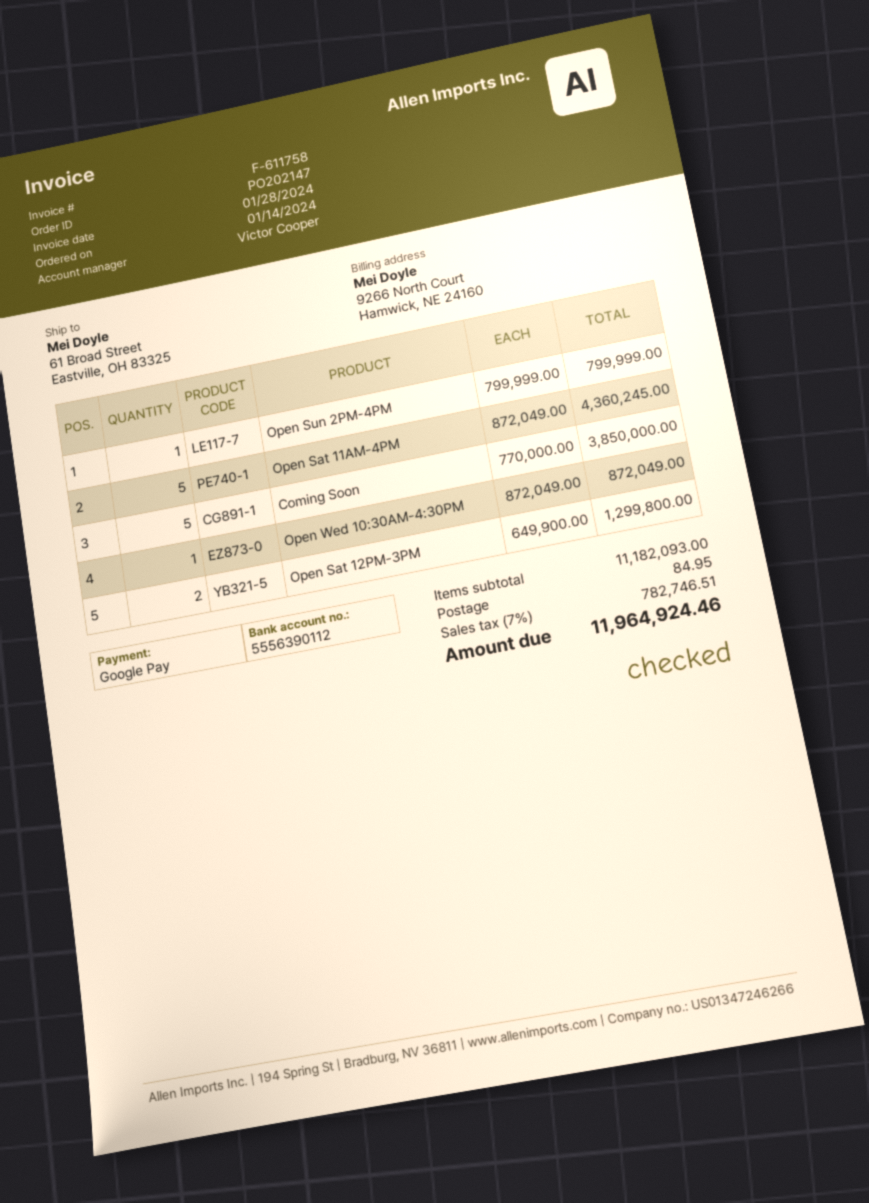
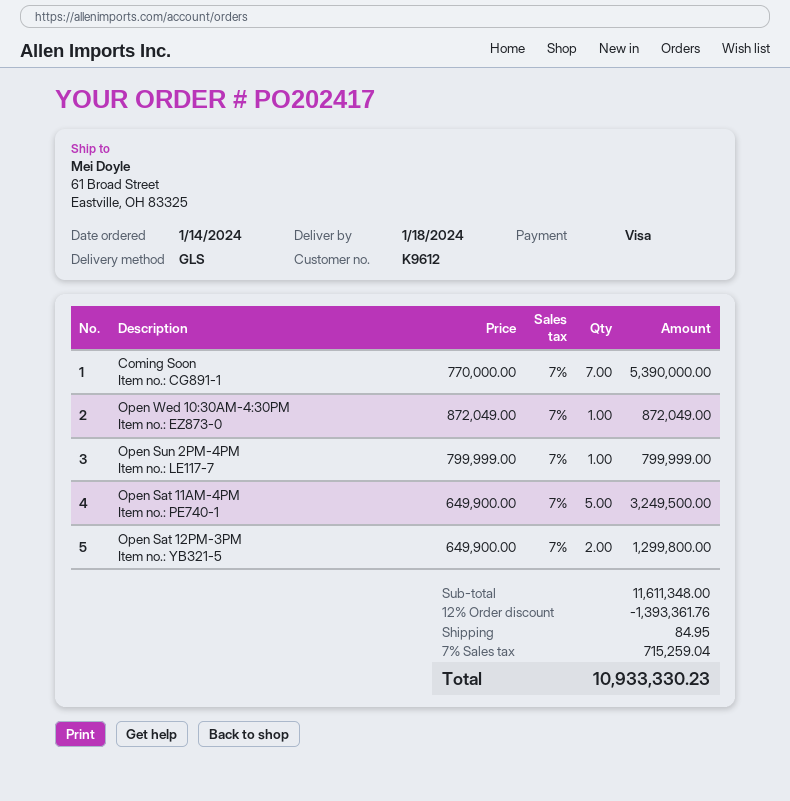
order number: PO202147 -> PO202417
payment method: Google Pay -> Visa
Open Sat 11AM-4PM: 5 x 872049.00 = 4360245.00 -> 5 x 649900.00 = 3249500.00
Coming Soon: 5 x 770000.00 = 3850000.00 -> 7 x 770000.00 = 5390000.00
subtotal: 11182093.00 -> 11611348.00
discount: none -> 12% = 1393361.76
tax: 7% = 782746.51 -> 7% = 715259.04
total: 11964924.46 -> 10933330.23

